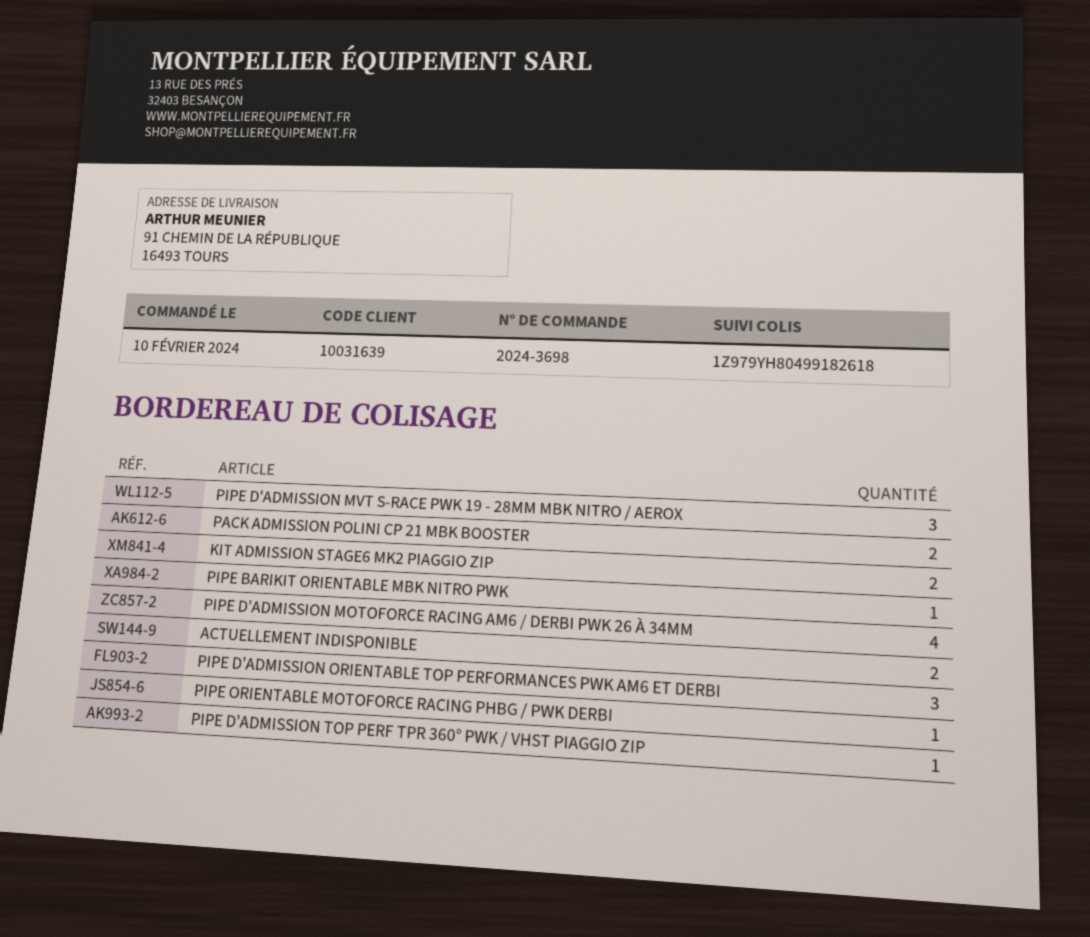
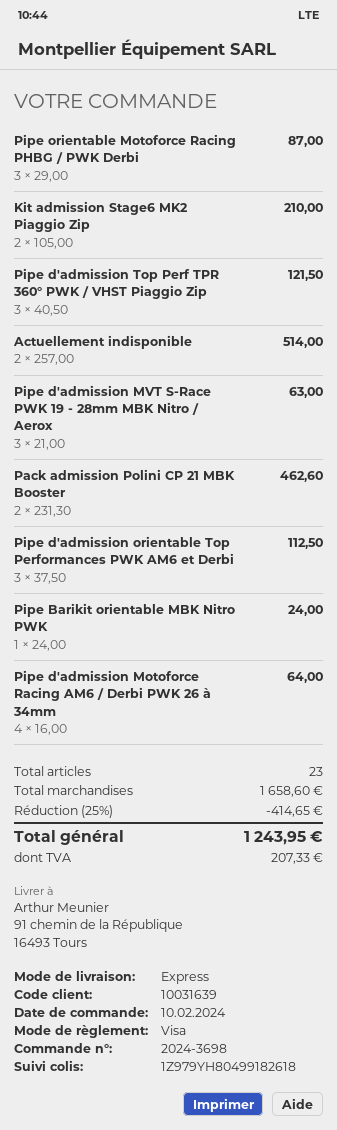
PIPE ORIENTABLE MOTOFORCE RACING PHBG / PWK DERBI: 1 -> 3
PIPE D'ADMISSION TOP PERF TPR 360° PWK / VHST PIAGGIO ZIP: 1 -> 3

